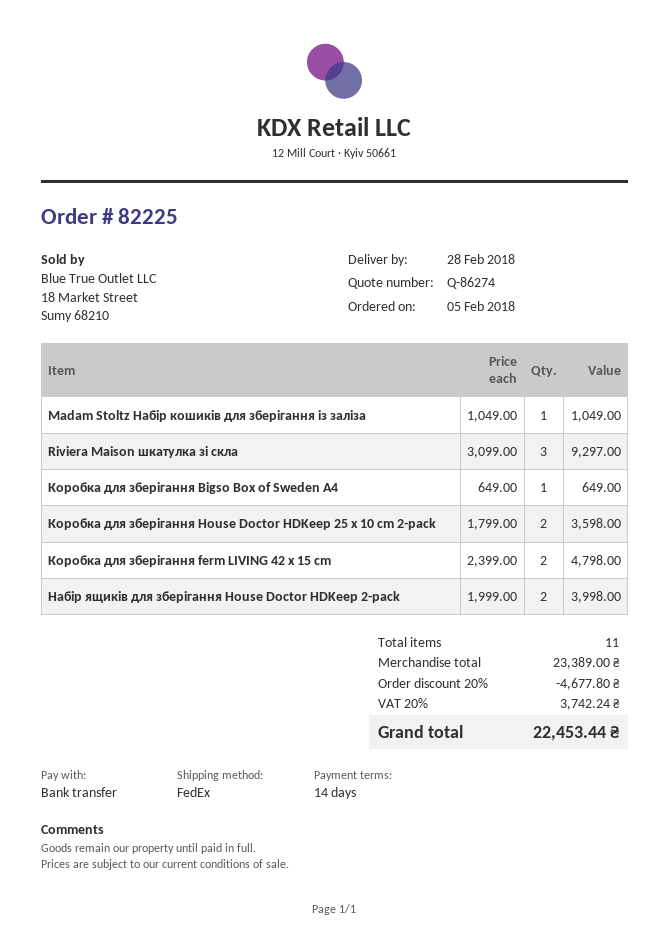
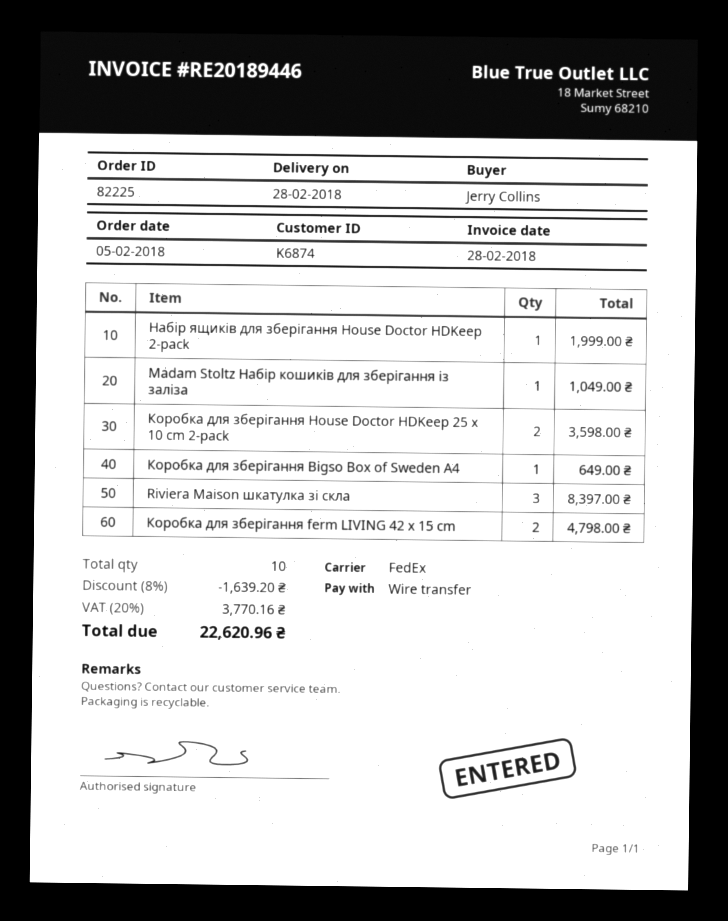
Riviera Maison шкатулка зі скла: 3 for 9297.00 -> 3 for 8397.00
Набір ящиків для зберігання House Doctor HDKeep 2-pack: 2 for 3998.00 -> 1 for 1999.00
total quantity: 11 -> 10
discount: 20% = 4677.80 -> 8% = 1639.20
tax: 20% = 3742.24 -> 20% = 3770.16
total: 22453.44 -> 22620.96

